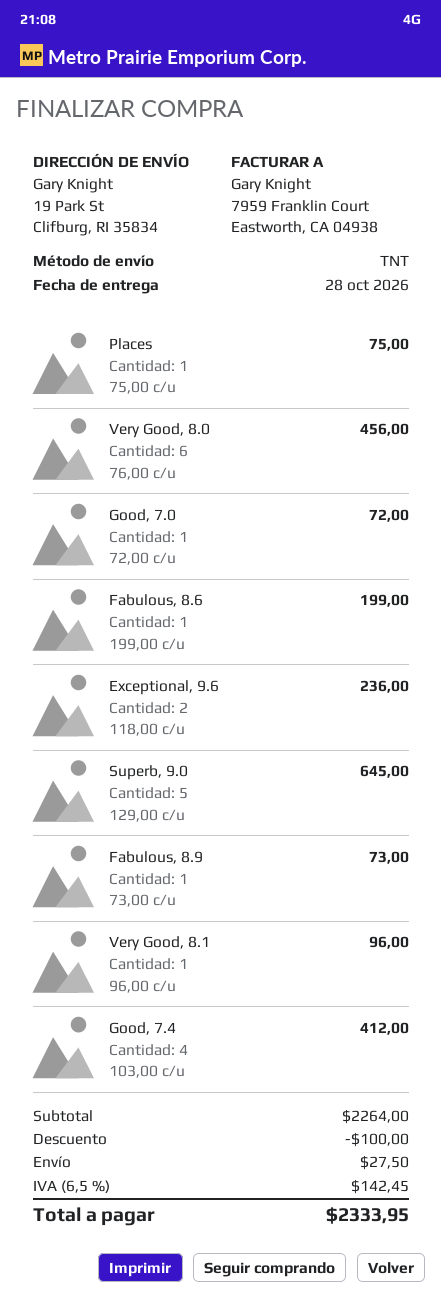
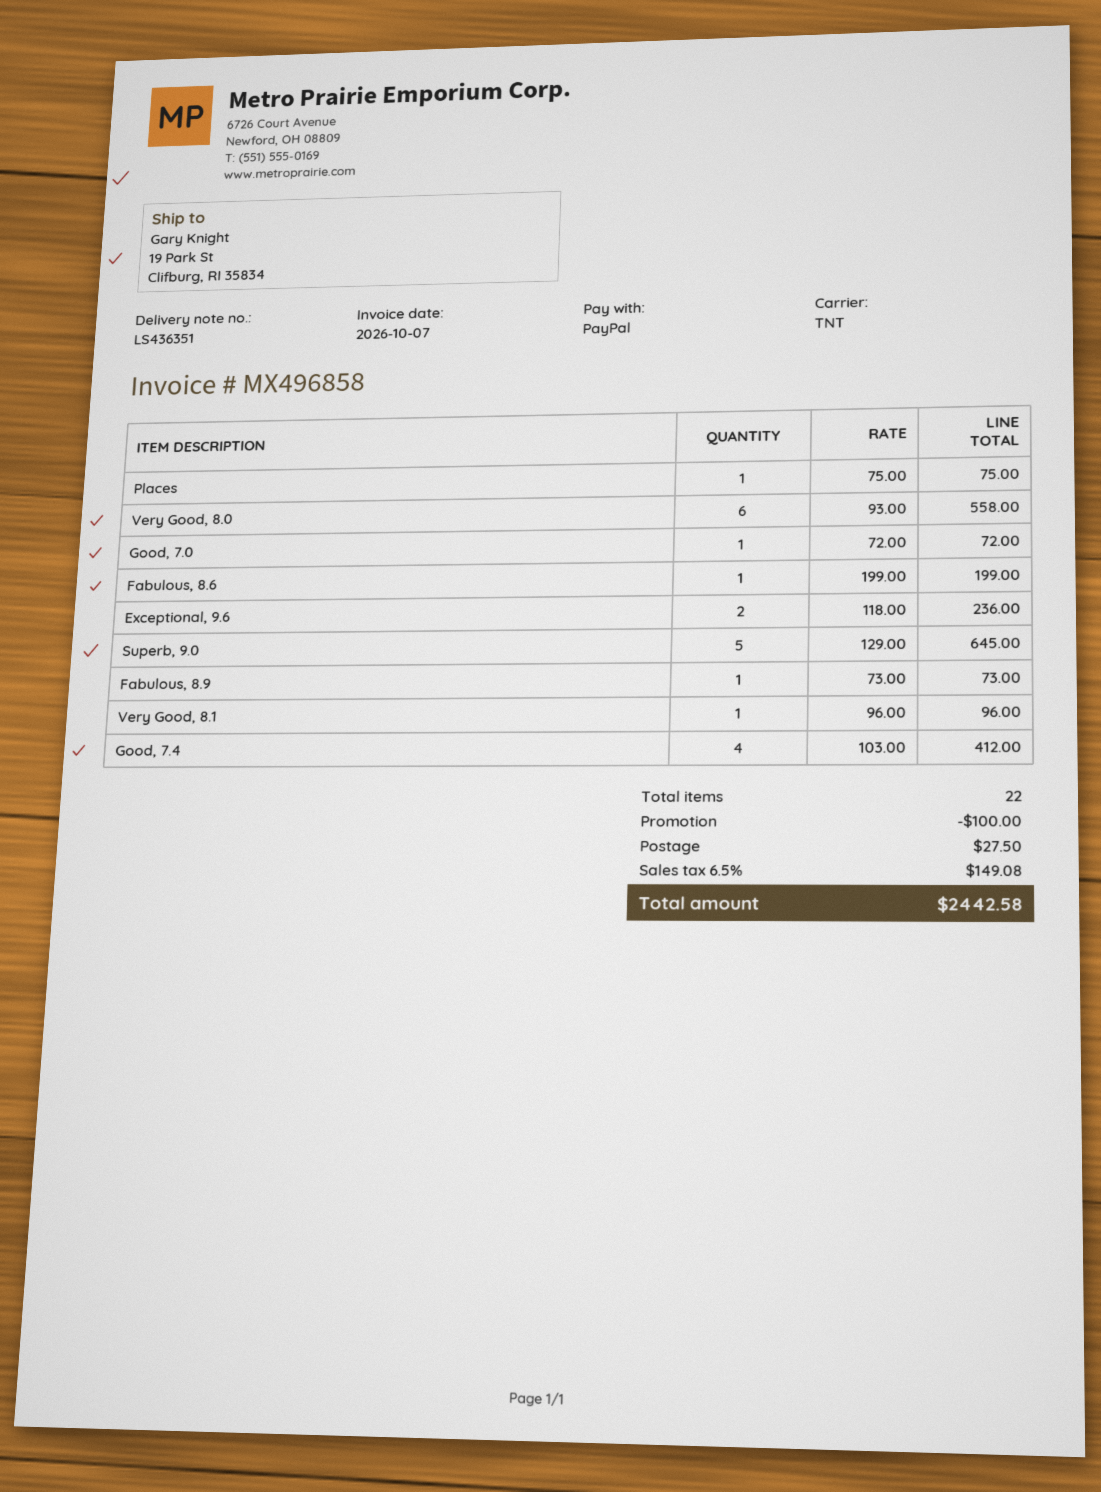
Very Good, 8.0: 6 x 76.00 = 456.00 -> 6 x 93.00 = 558.00
tax: 6.5% = 142.45 -> 6.5% = 149.08
total: 2333.95 -> 2442.58

